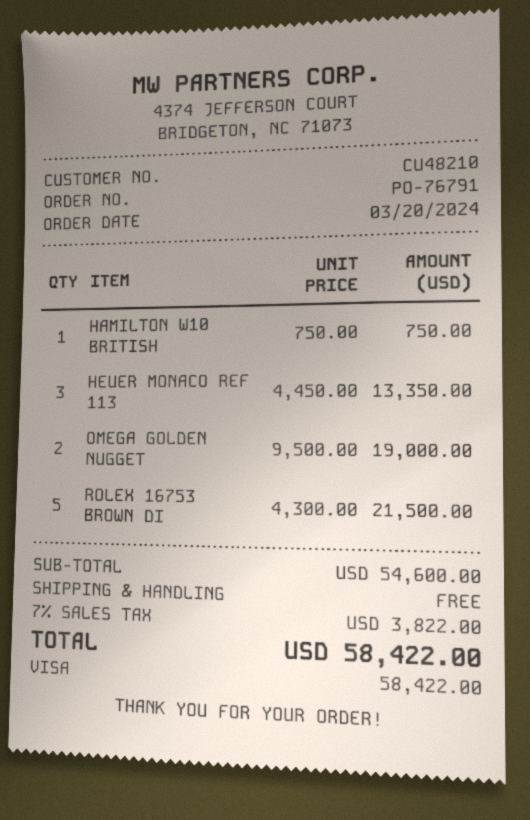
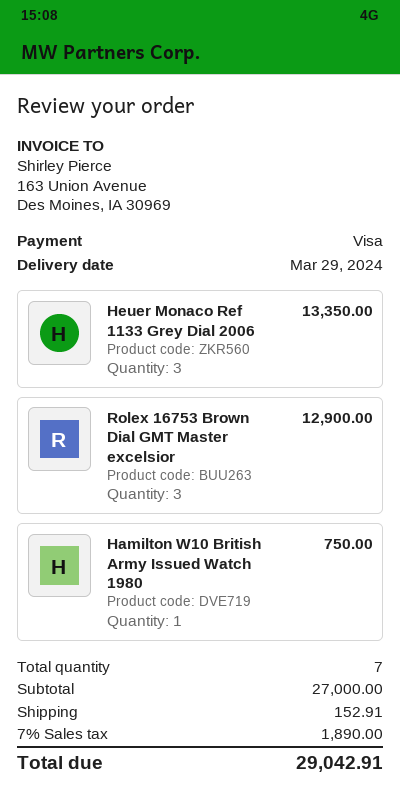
OMEGA GOLDEN NUGGET: 2 for 19000.00 -> none
ROLEX 16753 BROWN DI: 5 for 21500.00 -> 3 for 12900.00
subtotal: 54600.00 -> 27000.00
shipping: 0.00 -> 152.91
tax: 7% = 3822.00 -> 7% = 1890.00
total: 58422.00 -> 29042.91

